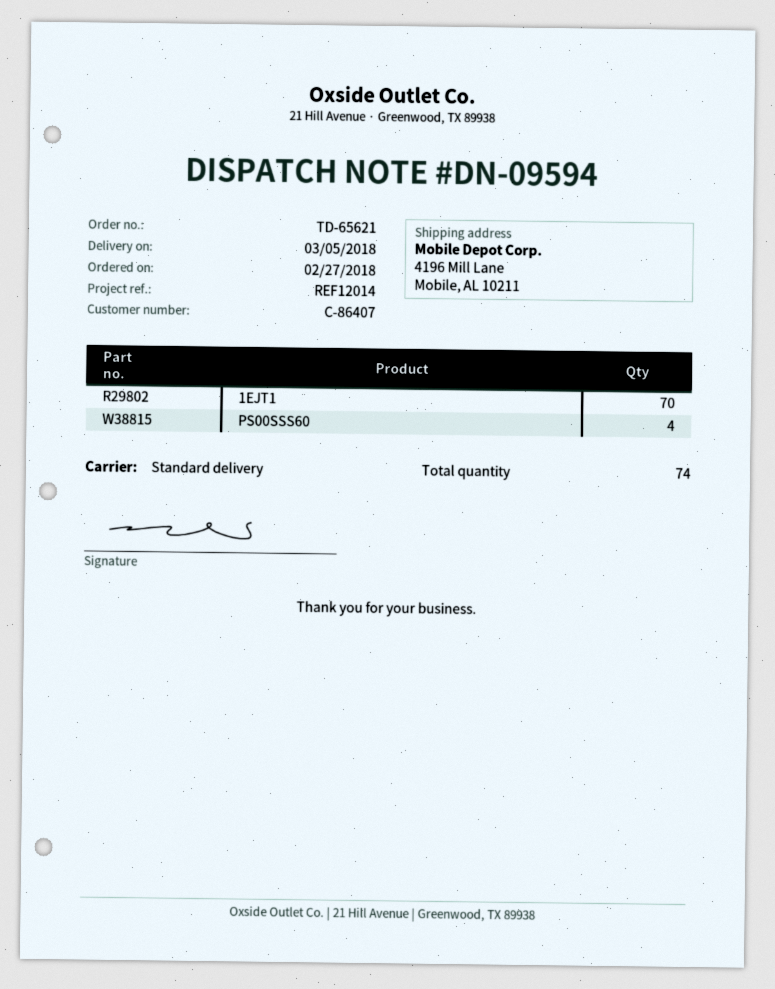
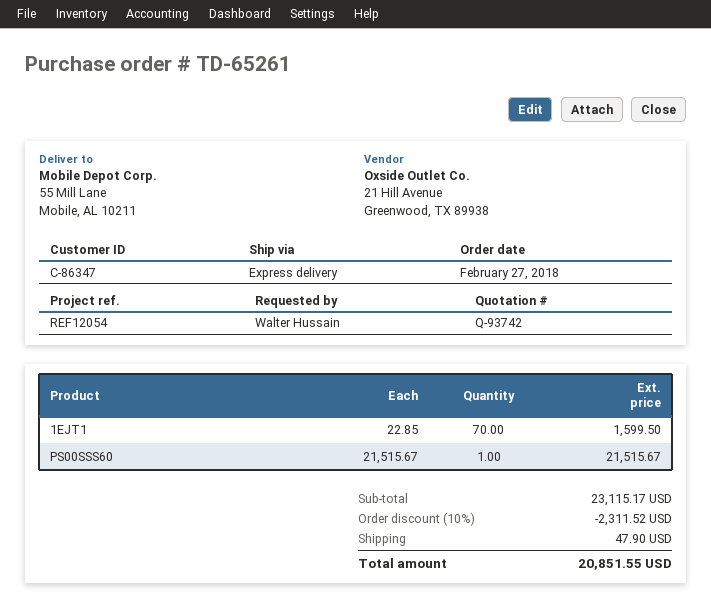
order number: TD-65621 -> TD-65261
customer number: C-86407 -> C-86347
reference: REF12014 -> REF12054
shipping method: standard -> express
ship to: 4196 Mill Lane, Mobile, AL 10211 -> 55 Mill Lane, Mobile, AL 10211
PS00SSS60: 4 -> 1

